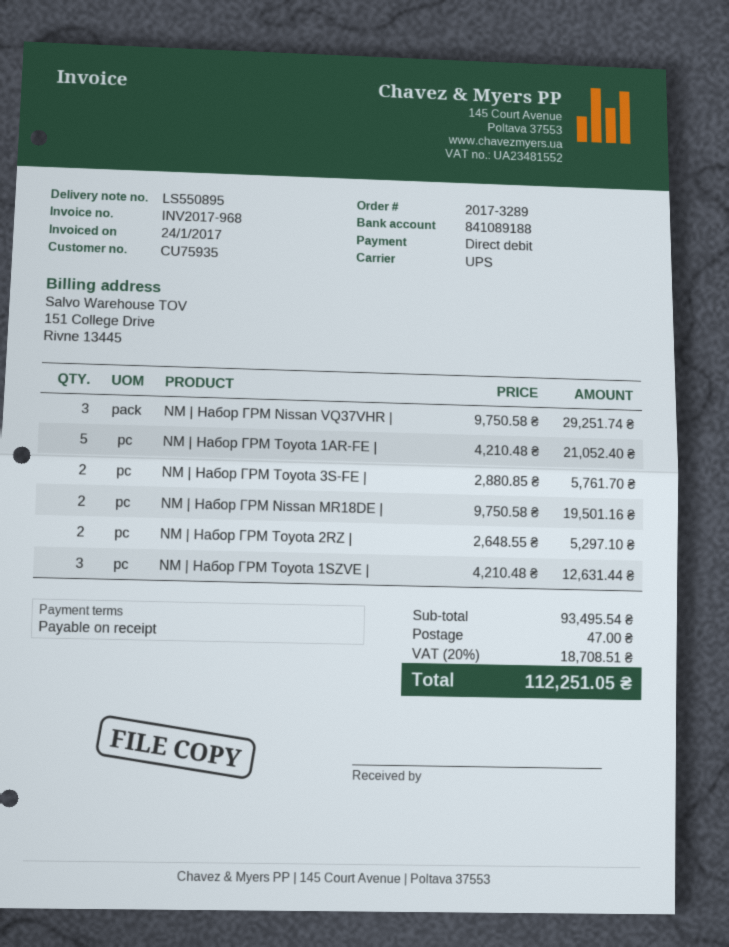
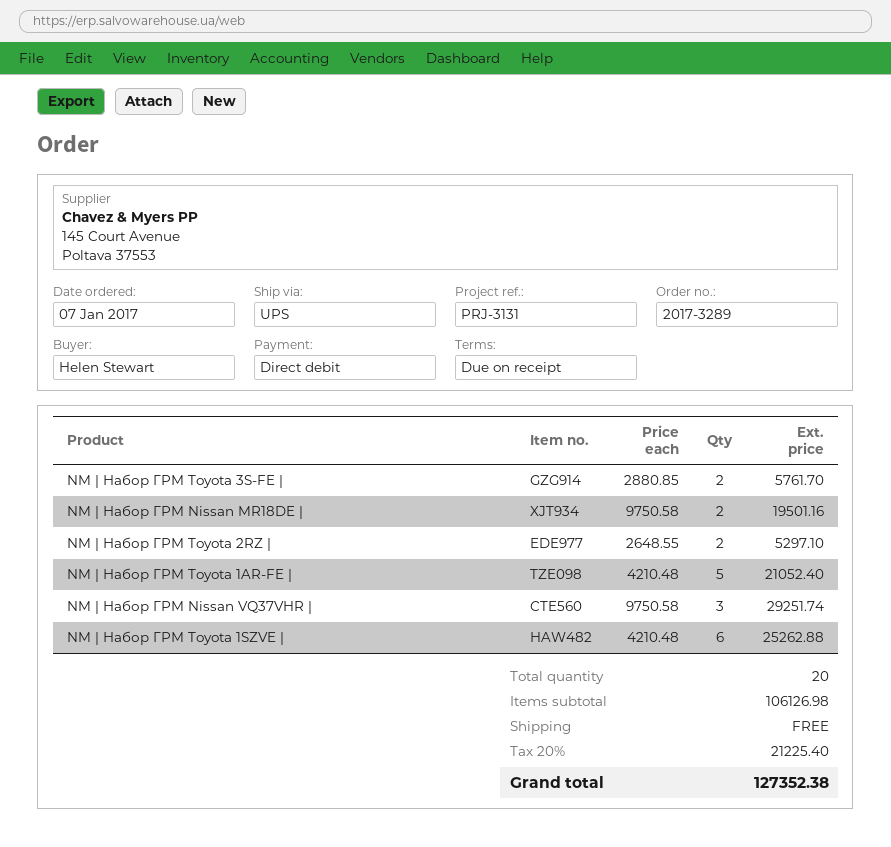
NM | Набор ГРМ Toyota 1SZVE |: 3 x 4210.48 = 12631.44 -> 6 x 4210.48 = 25262.88
subtotal: 93495.54 -> 106126.98
shipping: 47.00 -> 0.00
tax: 20% = 18708.51 -> 20% = 21225.40
total: 112251.05 -> 127352.38

